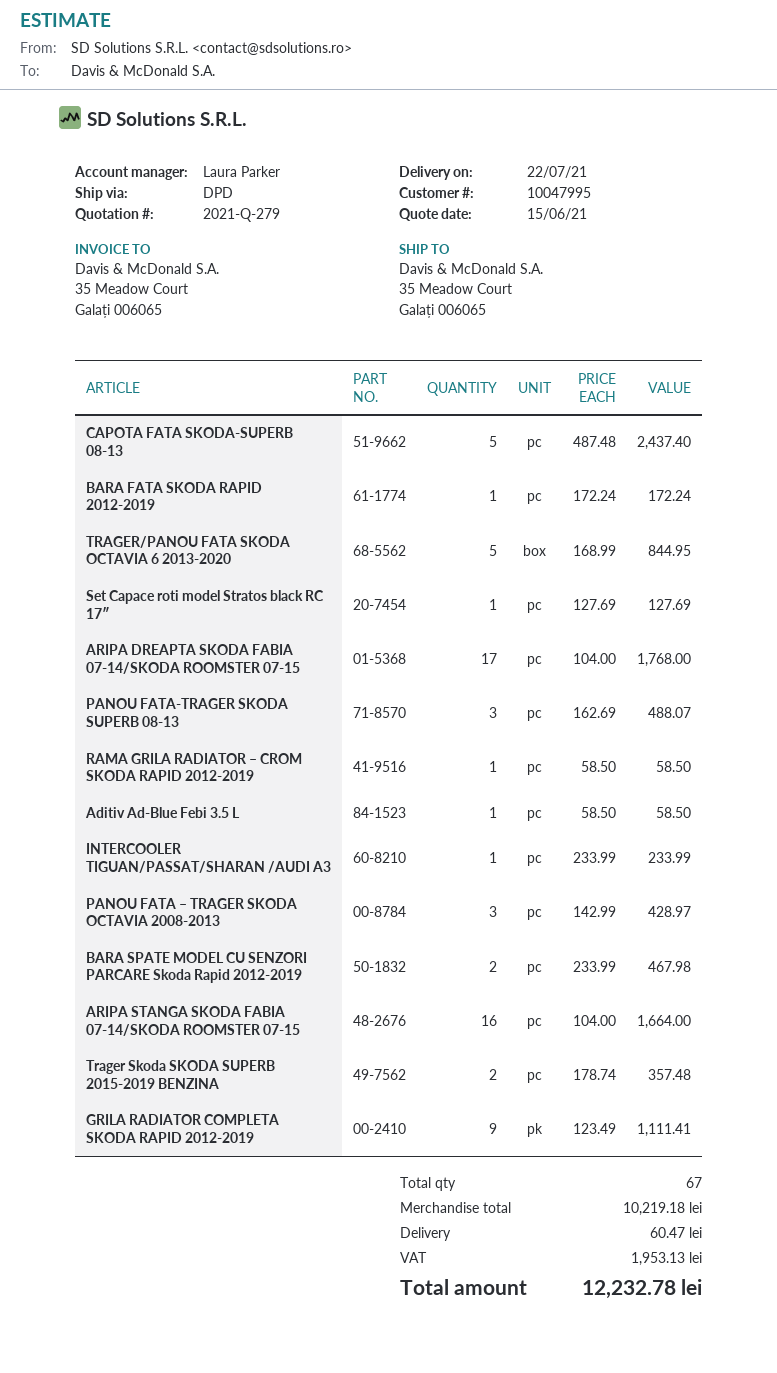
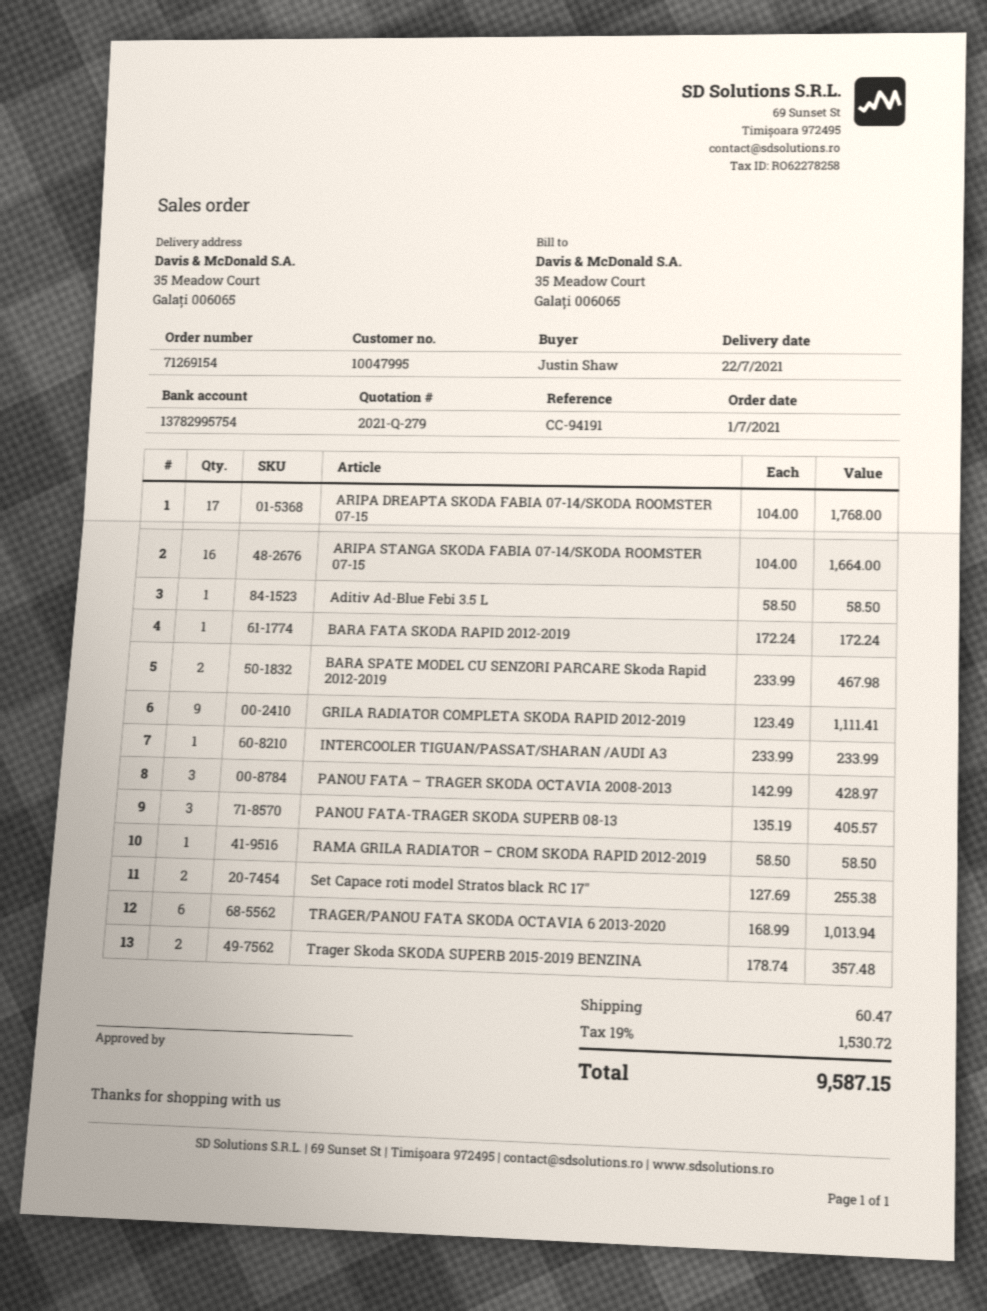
CAPOTA FATA SKODA-SUPERB 08-13: 5 x 487.48 = 2437.40 -> none
TRAGER/PANOU FATA SKODA OCTAVIA 6 2013-2020: 5 x 168.99 = 844.95 -> 6 x 168.99 = 1013.94
Set Capace roti model Stratos black RC 17″: 1 x 127.69 = 127.69 -> 2 x 127.69 = 255.38
PANOU FATA-TRAGER SKODA SUPERB 08-13: 3 x 162.69 = 488.07 -> 3 x 135.19 = 405.57
tax: 1953.13 -> 1530.72
total: 12232.78 -> 9587.15

